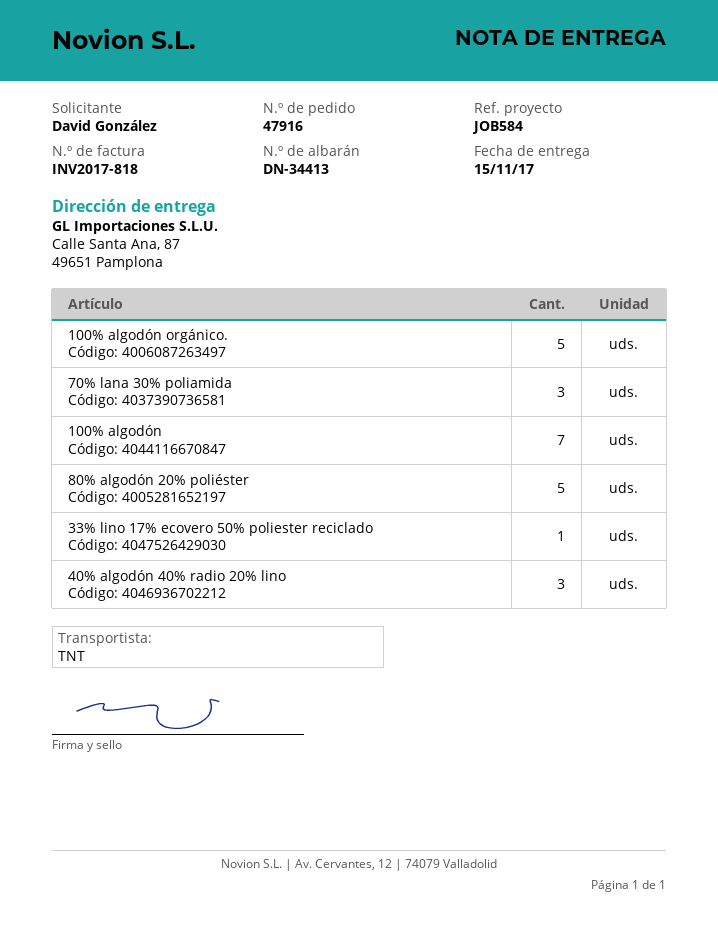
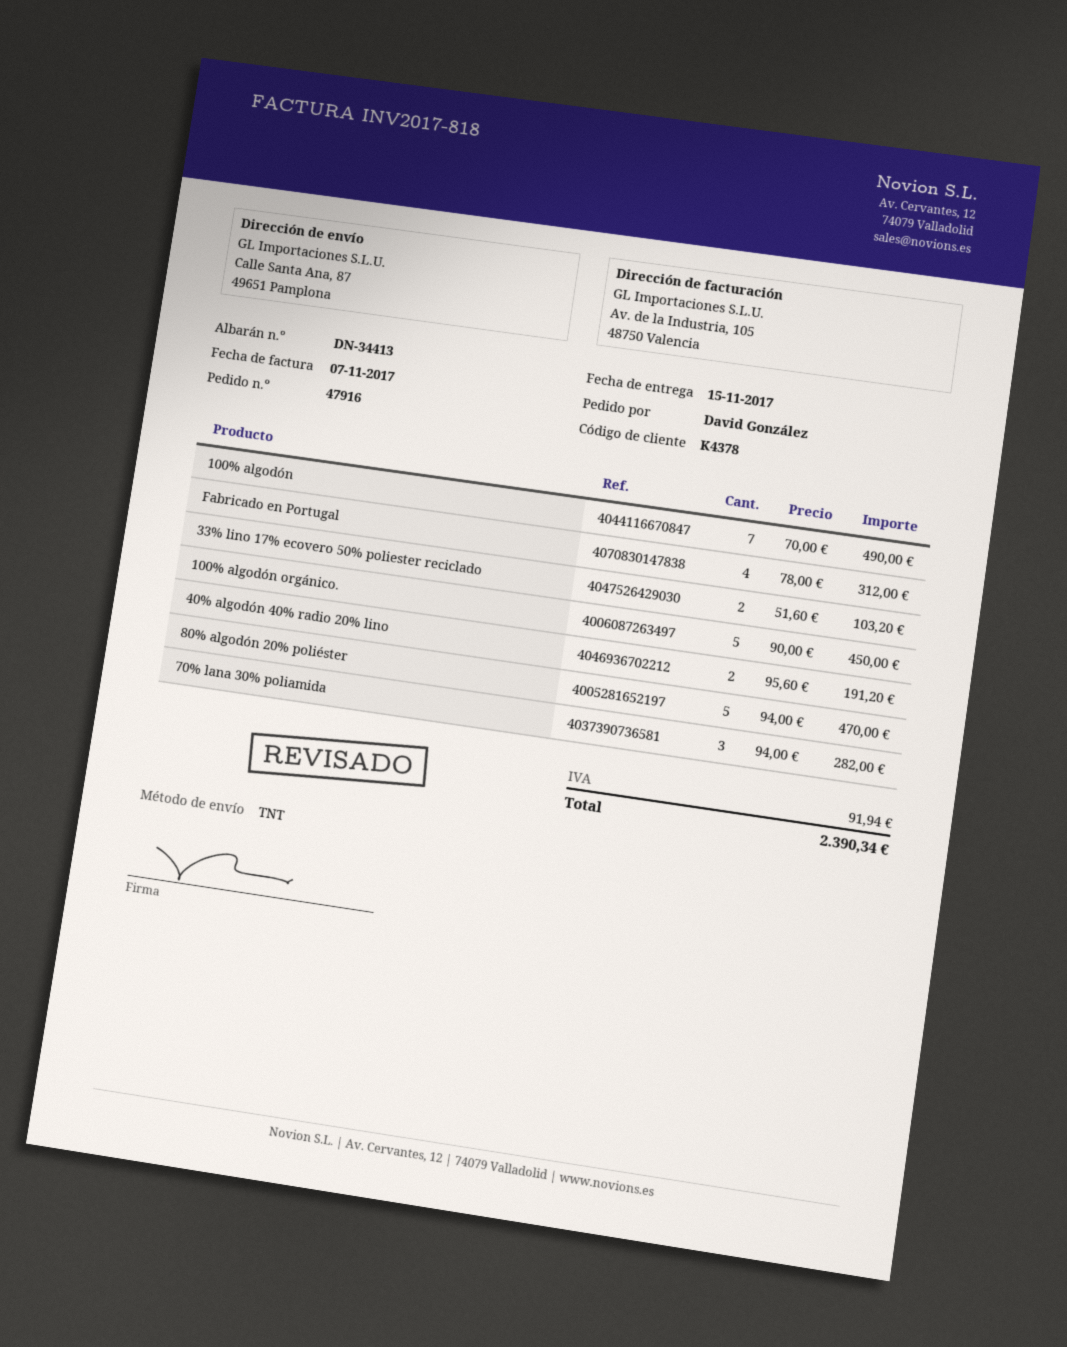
33% lino 17% ecovero 50% poliester reciclado: 1 -> 2
40% algodón 40% radio 20% lino: 3 -> 2
Fabricado en Portugal: none -> 4

